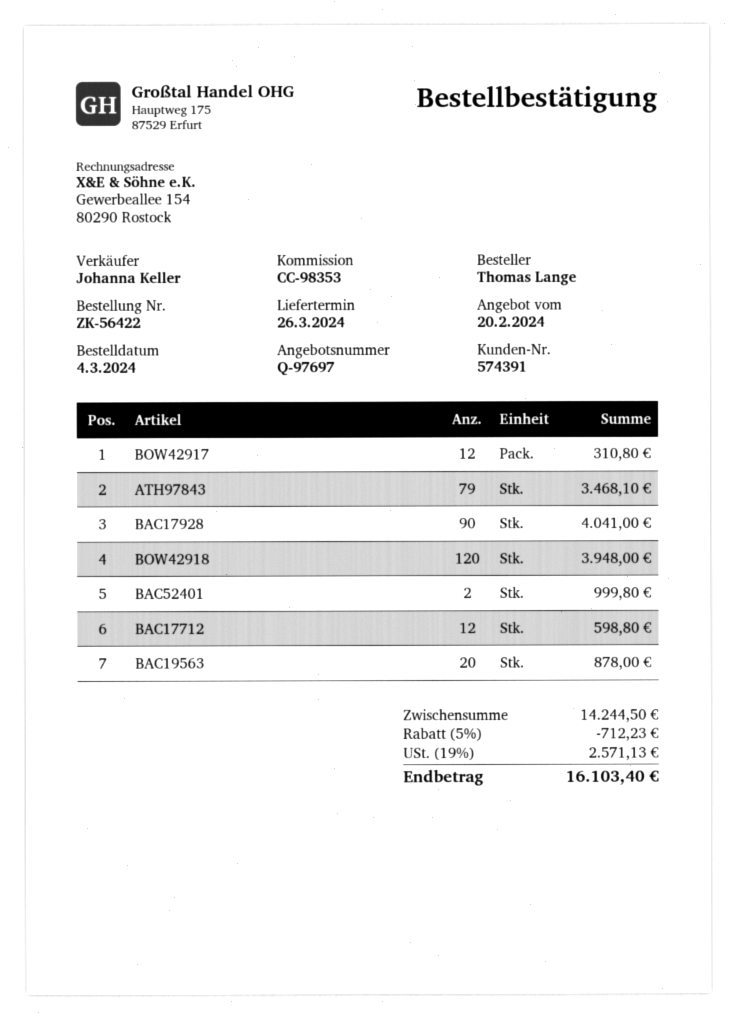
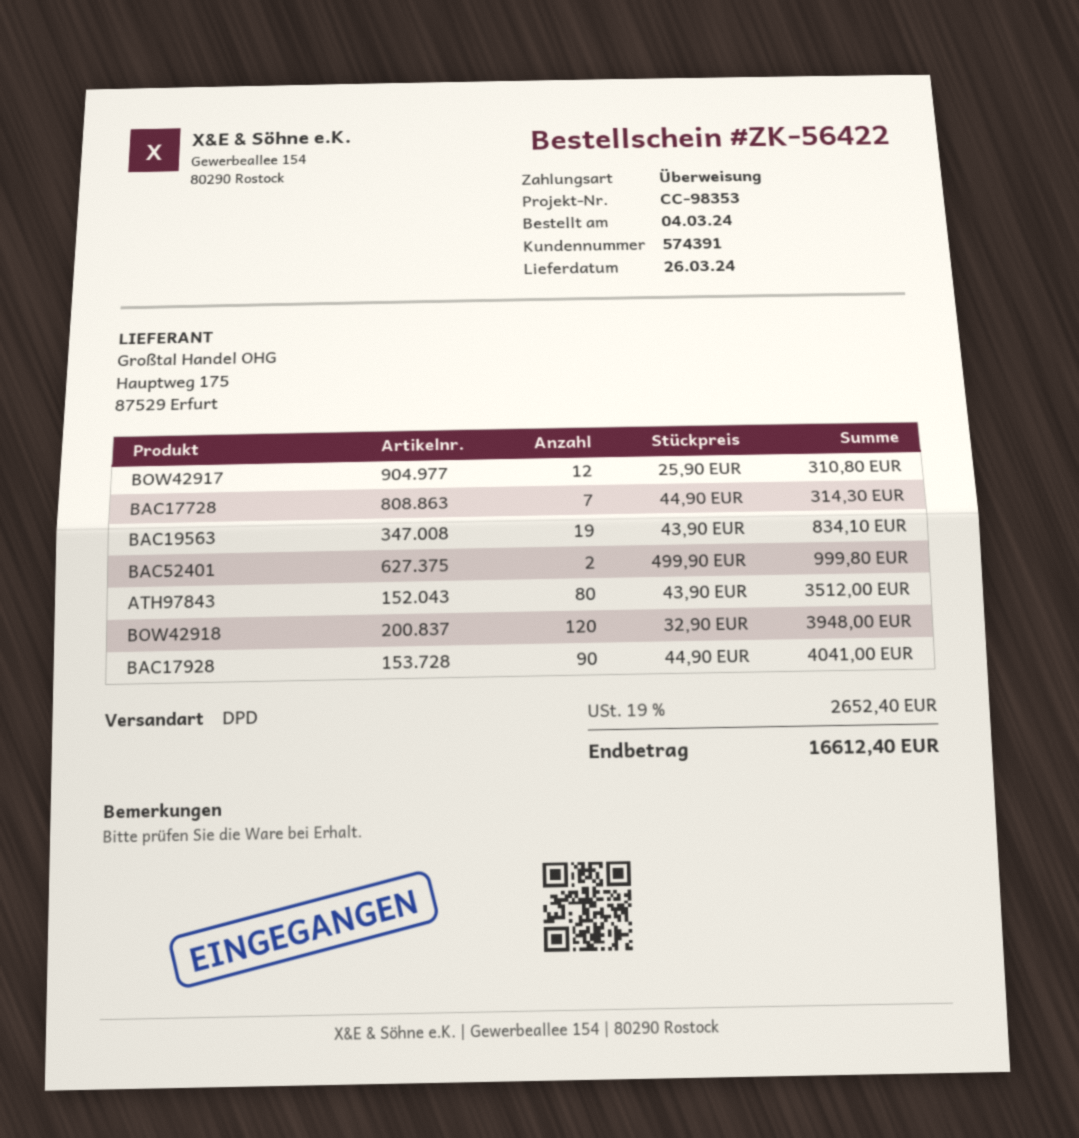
ATH97843: 79 for 3468.10 -> 80 for 3512.00
BAC17712: 12 for 598.80 -> none
BAC19563: 20 for 878.00 -> 19 for 834.10
BAC17728: none -> 7 for 314.30
discount: 5% = 712.23 -> none
tax: 19% = 2571.13 -> 19% = 2652.40
total: 16103.40 -> 16612.40

